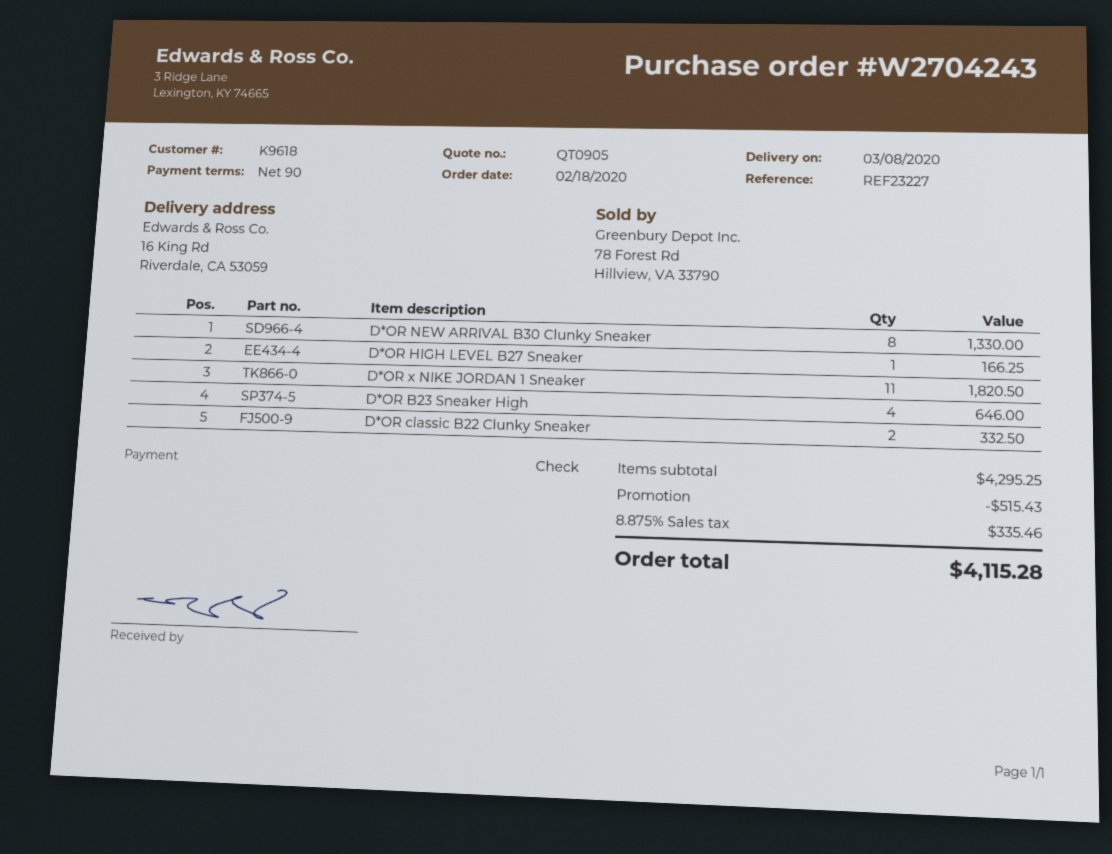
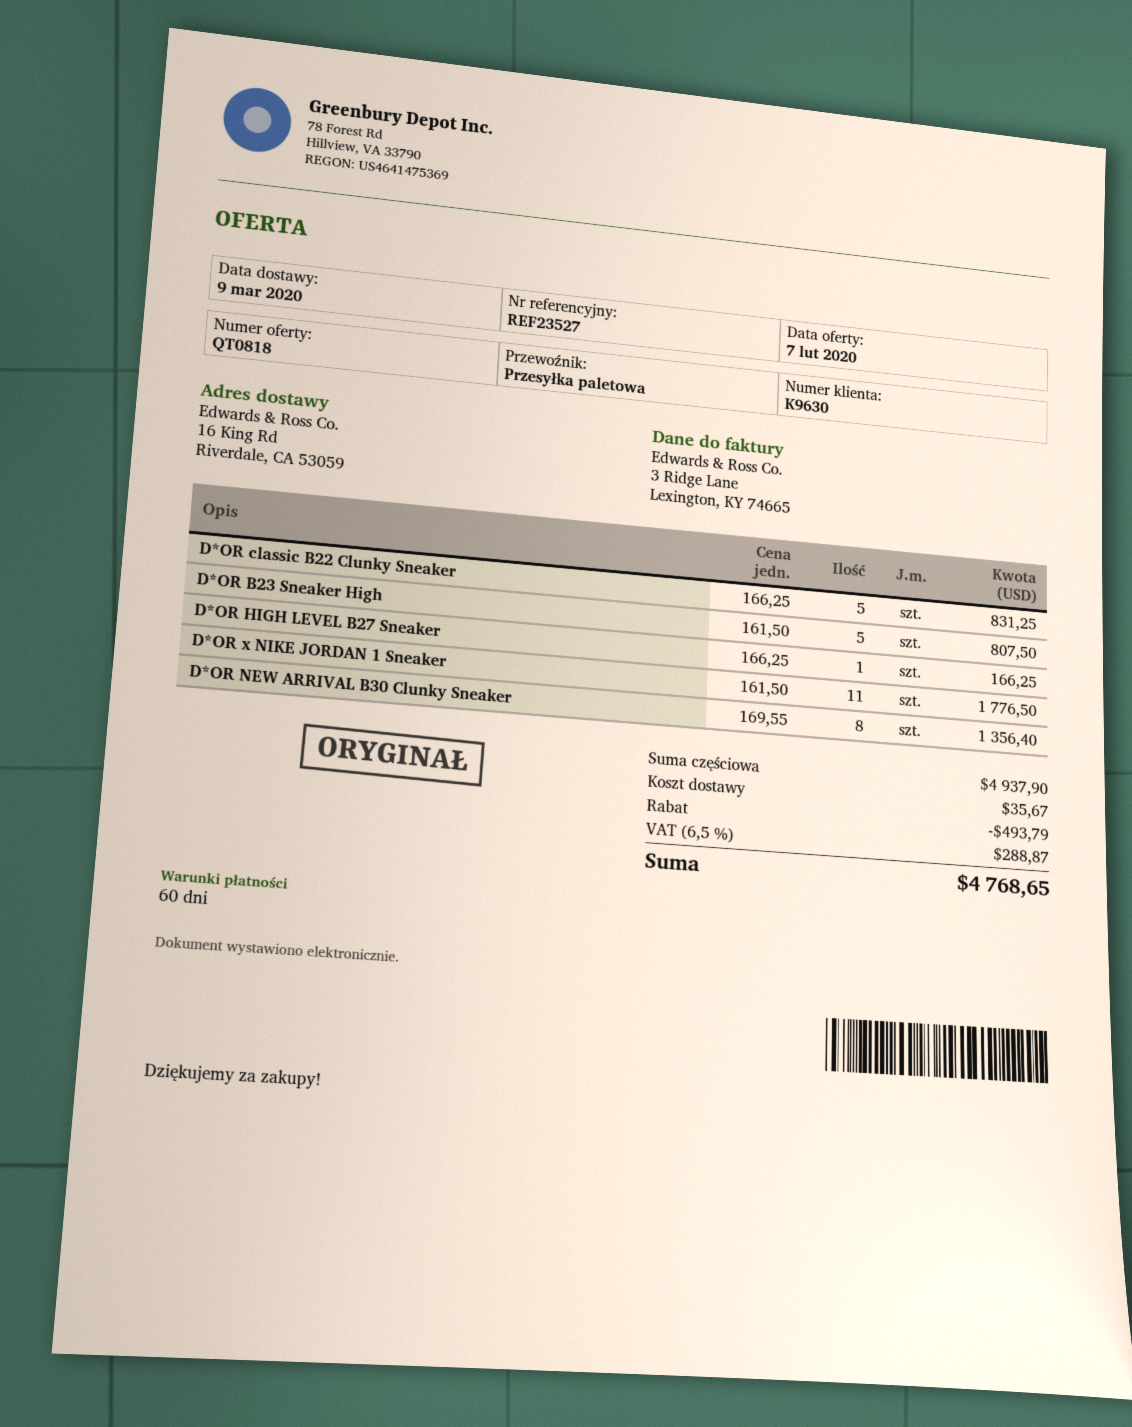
quote number: QT0905 -> QT0818
delivery date: 2020-03-08 -> 2020-03-09
payment terms: 90 days -> 60 days
customer number: K9618 -> K9630
reference: REF23227 -> REF23527
D*OR NEW ARRIVAL B30 Clunky Sneaker: 8 for 1330.00 -> 8 for 1356.40
D*OR x NIKE JORDAN 1 Sneaker: 11 for 1820.50 -> 11 for 1776.50
D*OR B23 Sneaker High: 4 for 646.00 -> 5 for 807.50
D*OR classic B22 Clunky Sneaker: 2 for 332.50 -> 5 for 831.25
subtotal: 4295.25 -> 4937.90
discount: 515.43 -> 493.79
shipping: none -> 35.67
tax: 8.875% = 335.46 -> 6.5% = 288.87
total: 4115.28 -> 4768.65

